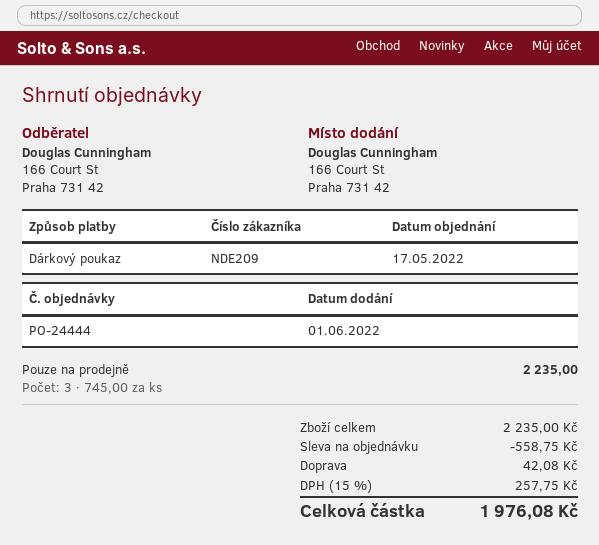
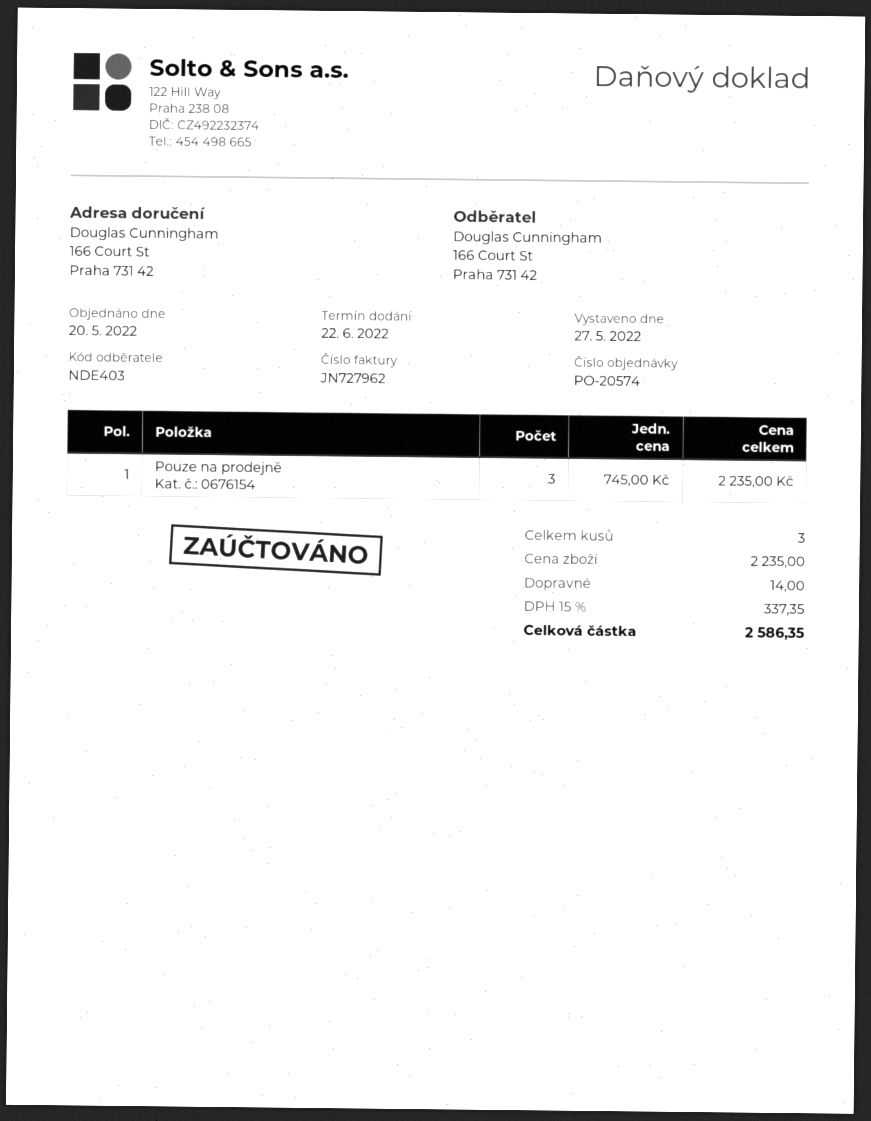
order number: PO-24444 -> PO-20574
order date: 2022-05-17 -> 2022-05-20
delivery date: 2022-06-01 -> 2022-06-22
customer number: NDE209 -> NDE403
discount: 558.75 -> none
shipping: 42.08 -> 14.00
tax: 15% = 257.75 -> 15% = 337.35
total: 1976.08 -> 2586.35

